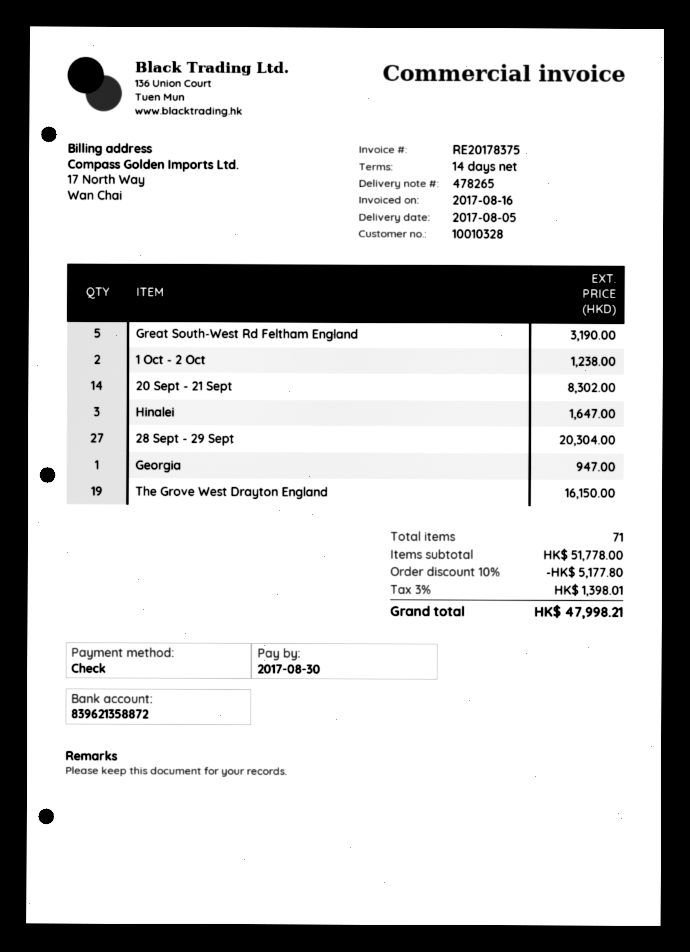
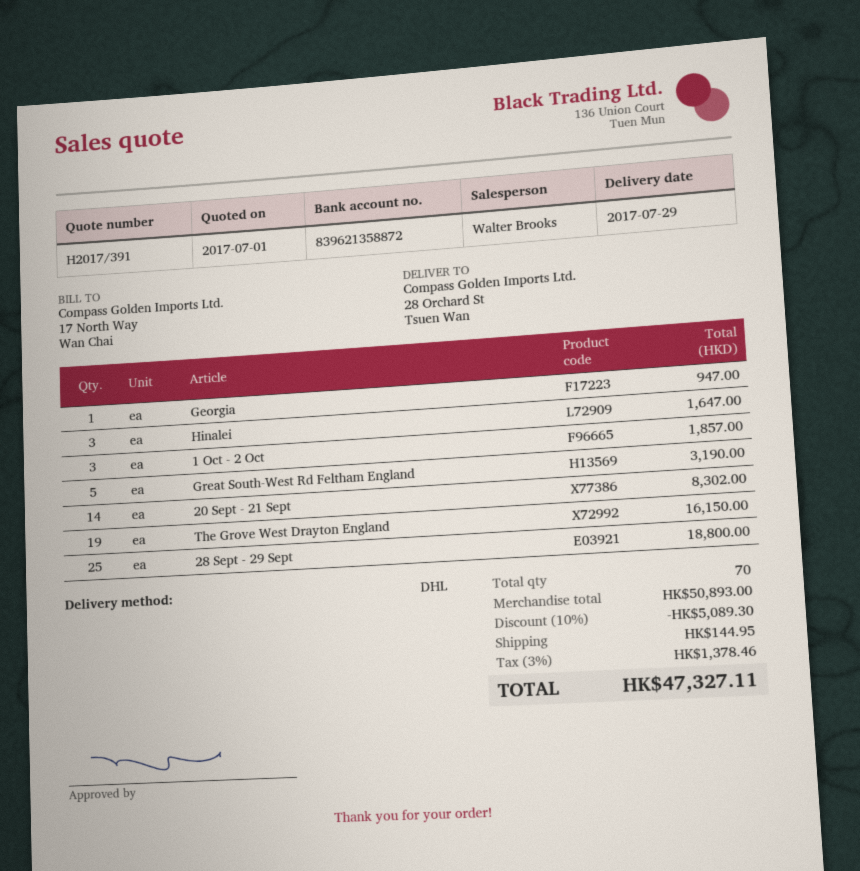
delivery date: 2017-08-05 -> 2017-07-29
1 Oct - 2 Oct: 2 for 1238.00 -> 3 for 1857.00
28 Sept - 29 Sept: 27 for 20304.00 -> 25 for 18800.00
total quantity: 71 -> 70
subtotal: 51778.00 -> 50893.00
discount: 10% = 5177.80 -> 10% = 5089.30
shipping: none -> 144.95
tax: 3% = 1398.01 -> 3% = 1378.46
total: 47998.21 -> 47327.11

